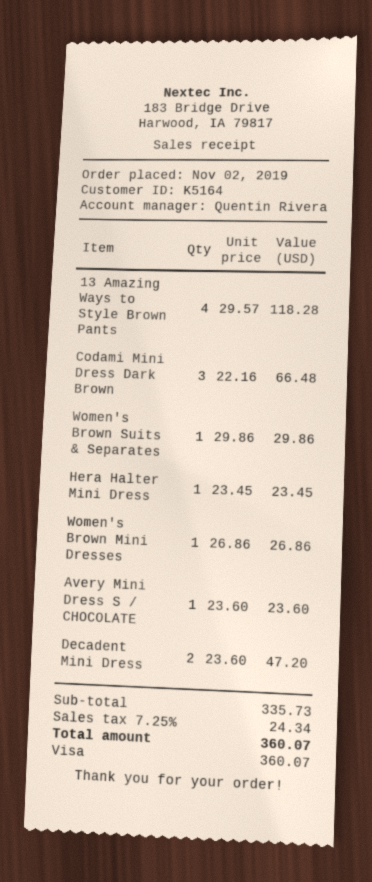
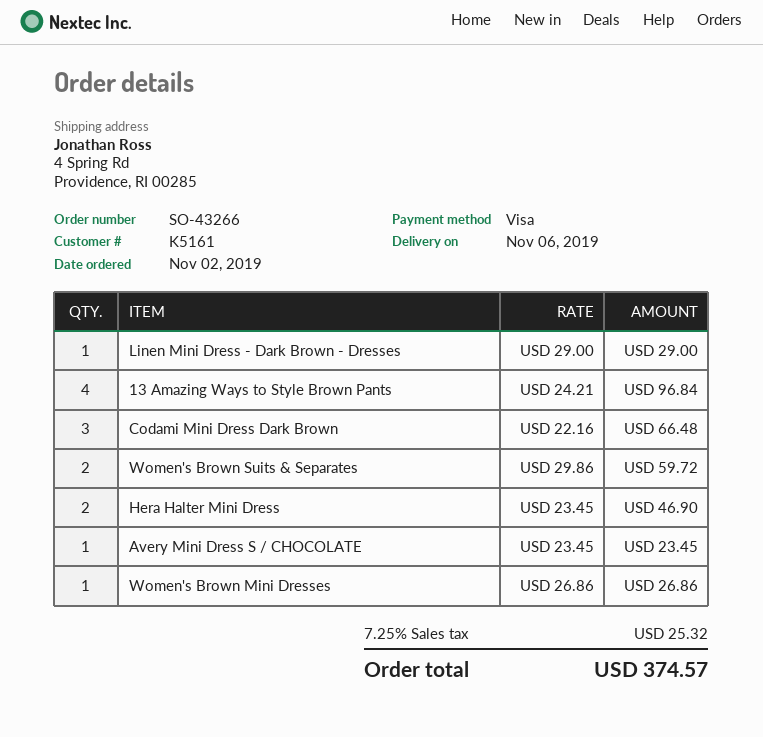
customer number: K5164 -> K5161
13 Amazing Ways to Style Brown Pants: 4 x 29.57 = 118.28 -> 4 x 24.21 = 96.84
Women's Brown Suits & Separates: 1 x 29.86 = 29.86 -> 2 x 29.86 = 59.72
Hera Halter Mini Dress: 1 x 23.45 = 23.45 -> 2 x 23.45 = 46.90
Avery Mini Dress S / CHOCOLATE: 1 x 23.60 = 23.60 -> 1 x 23.45 = 23.45
Decadent Mini Dress: 2 x 23.60 = 47.20 -> none
Linen Mini Dress - Dark Brown - Dresses: none -> 1 x 29.00 = 29.00
tax: 7.25% = 24.34 -> 7.25% = 25.32
total: 360.07 -> 374.57

